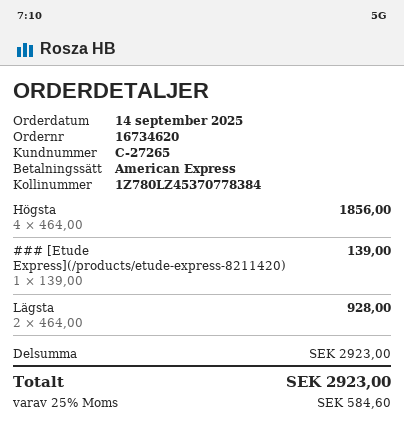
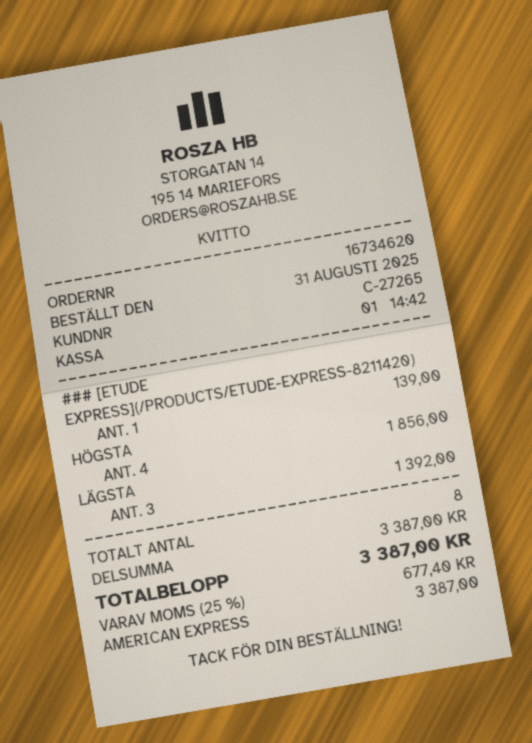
order date: 2025-09-14 -> 2025-08-31
Lägsta: 2 for 928.00 -> 3 for 1392.00
subtotal: 2923.00 -> 3387.00
tax: 25% = 584.60 -> 25% = 677.40
total: 2923.00 -> 3387.00

